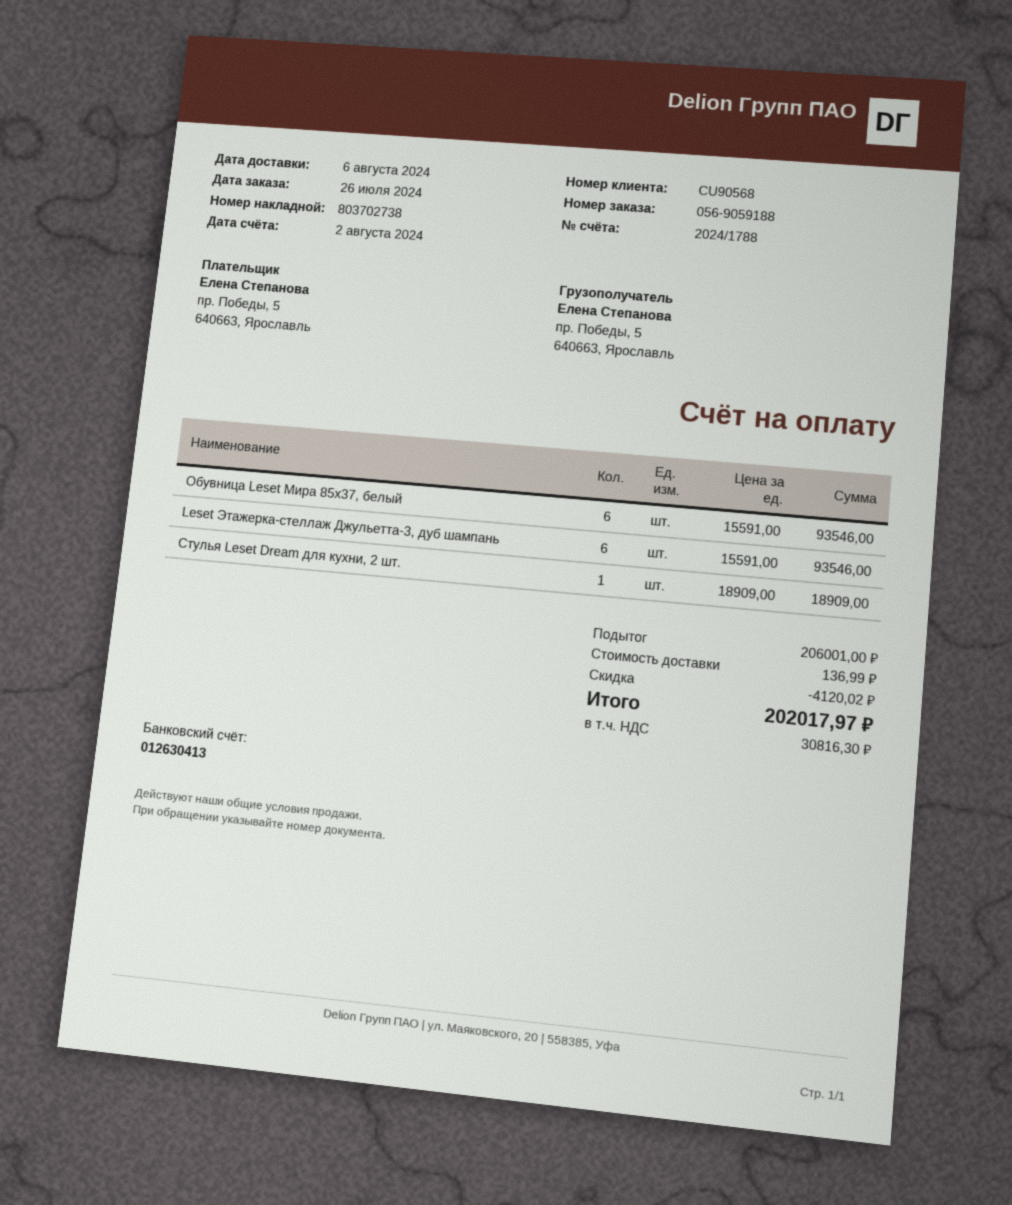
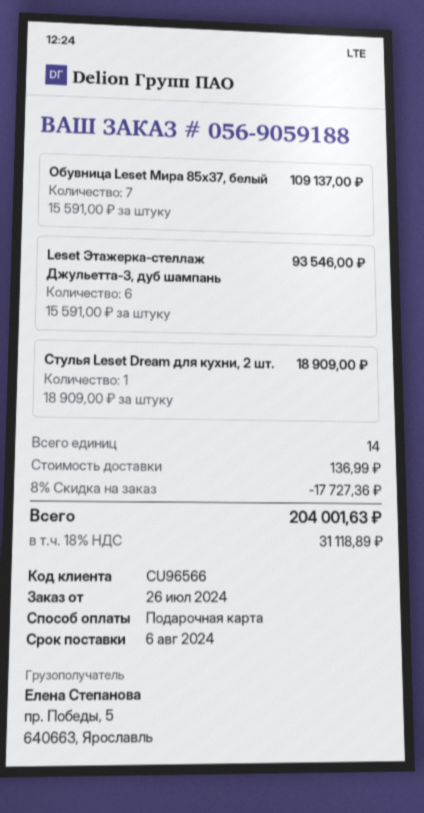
customer number: CU90568 -> CU96566
Обувница Leset Мира 85х37, белый: 6 x 15591.00 = 93546.00 -> 7 x 15591.00 = 109137.00
discount: 4120.02 -> 17727.36
tax: 30816.30 -> 31118.89
total: 202017.97 -> 204001.63

